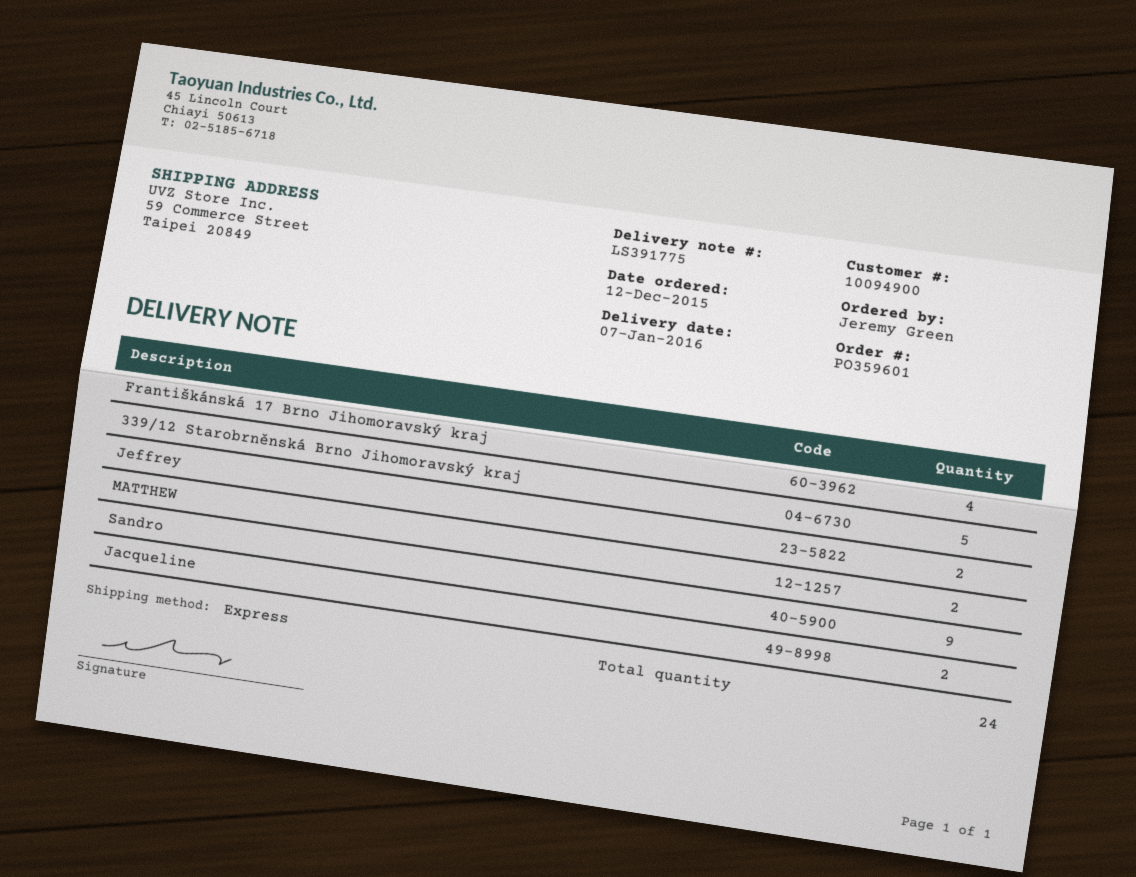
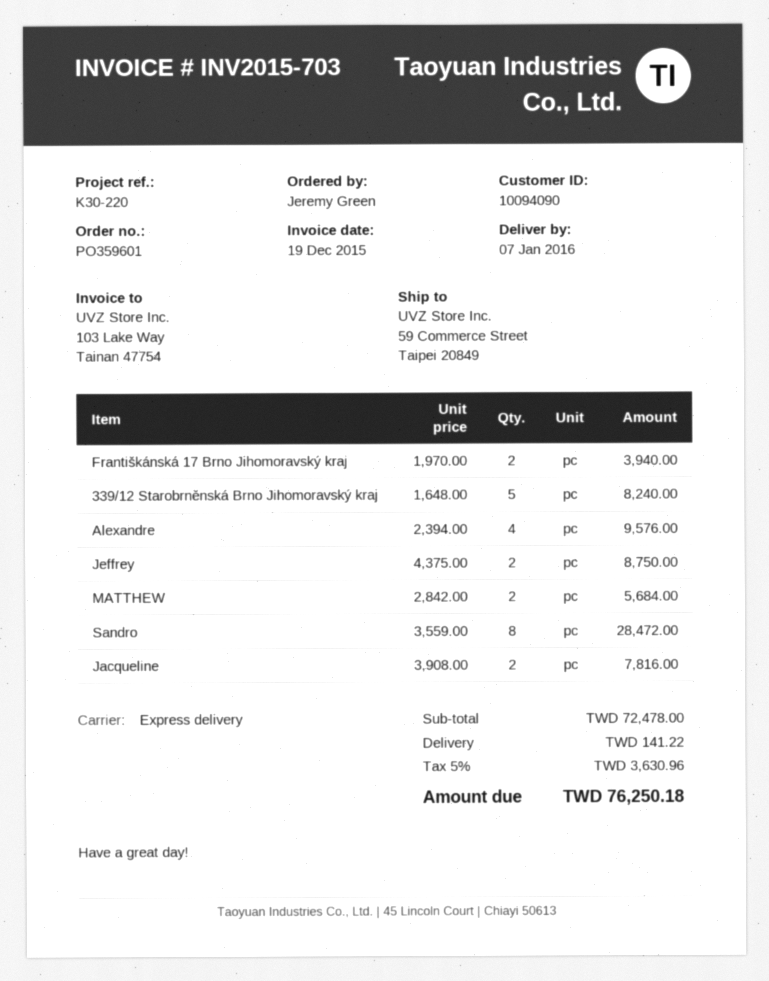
customer number: 10094900 -> 10094090
Františkánská 17 Brno Jihomoravský kraj: 4 -> 2
Sandro: 9 -> 8
Alexandre: none -> 4

